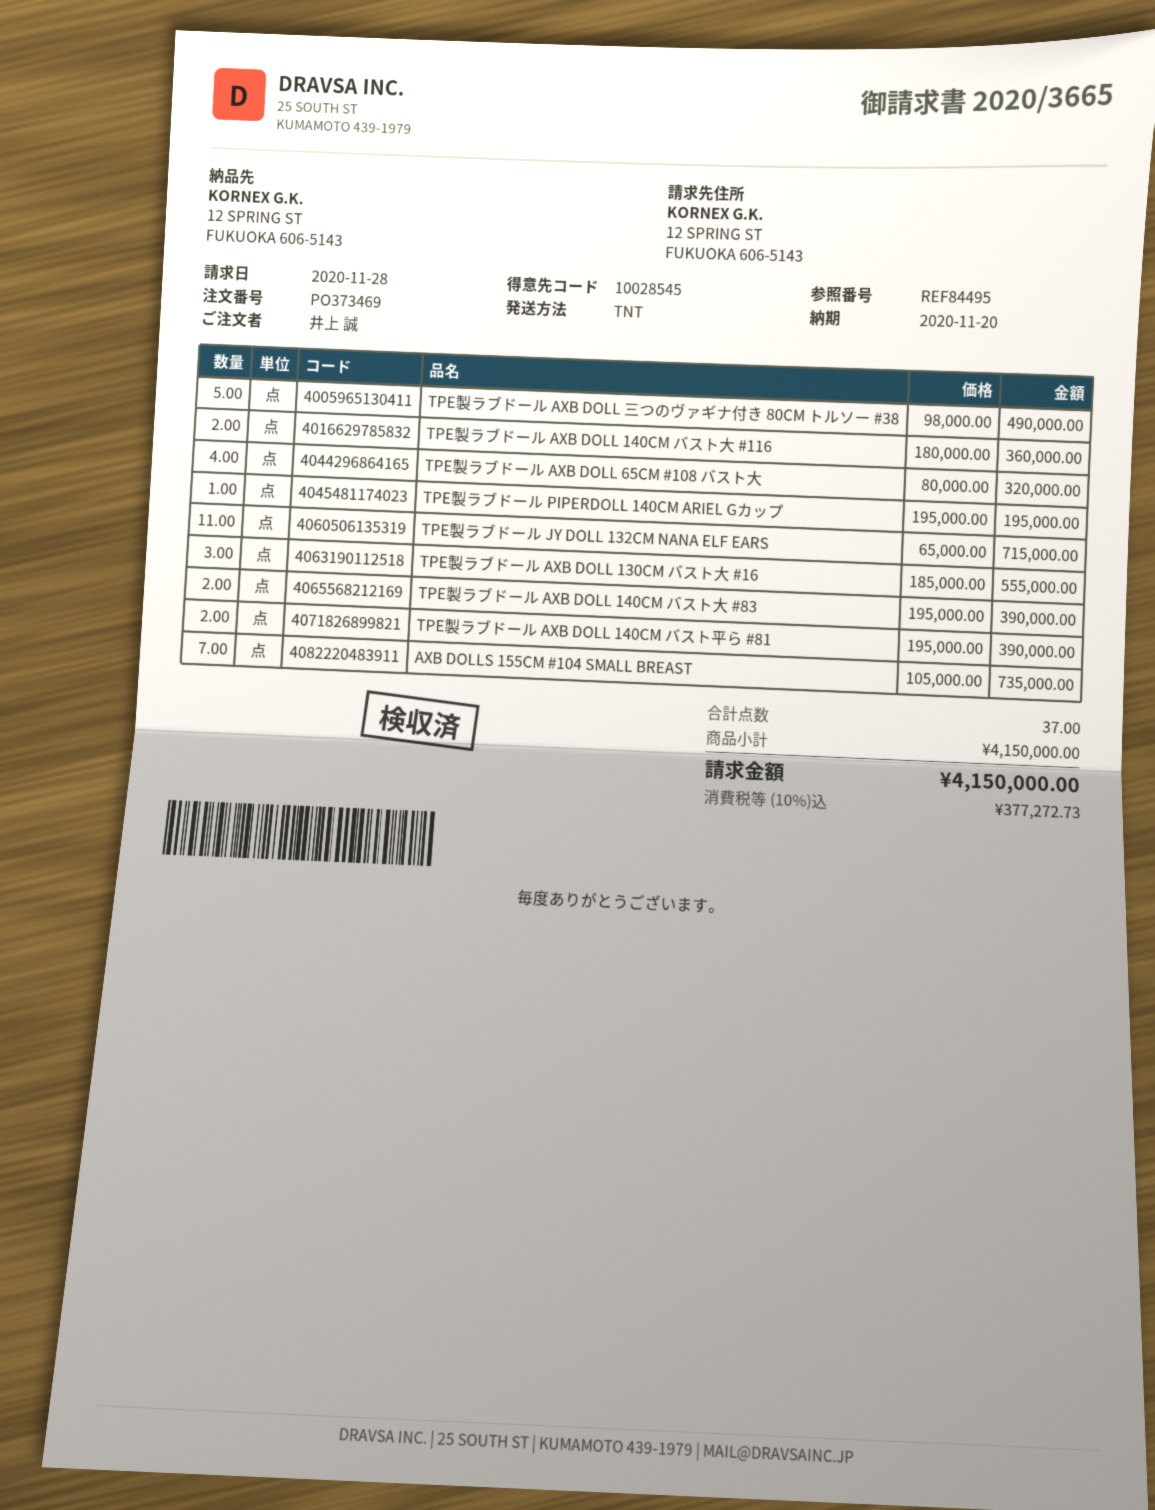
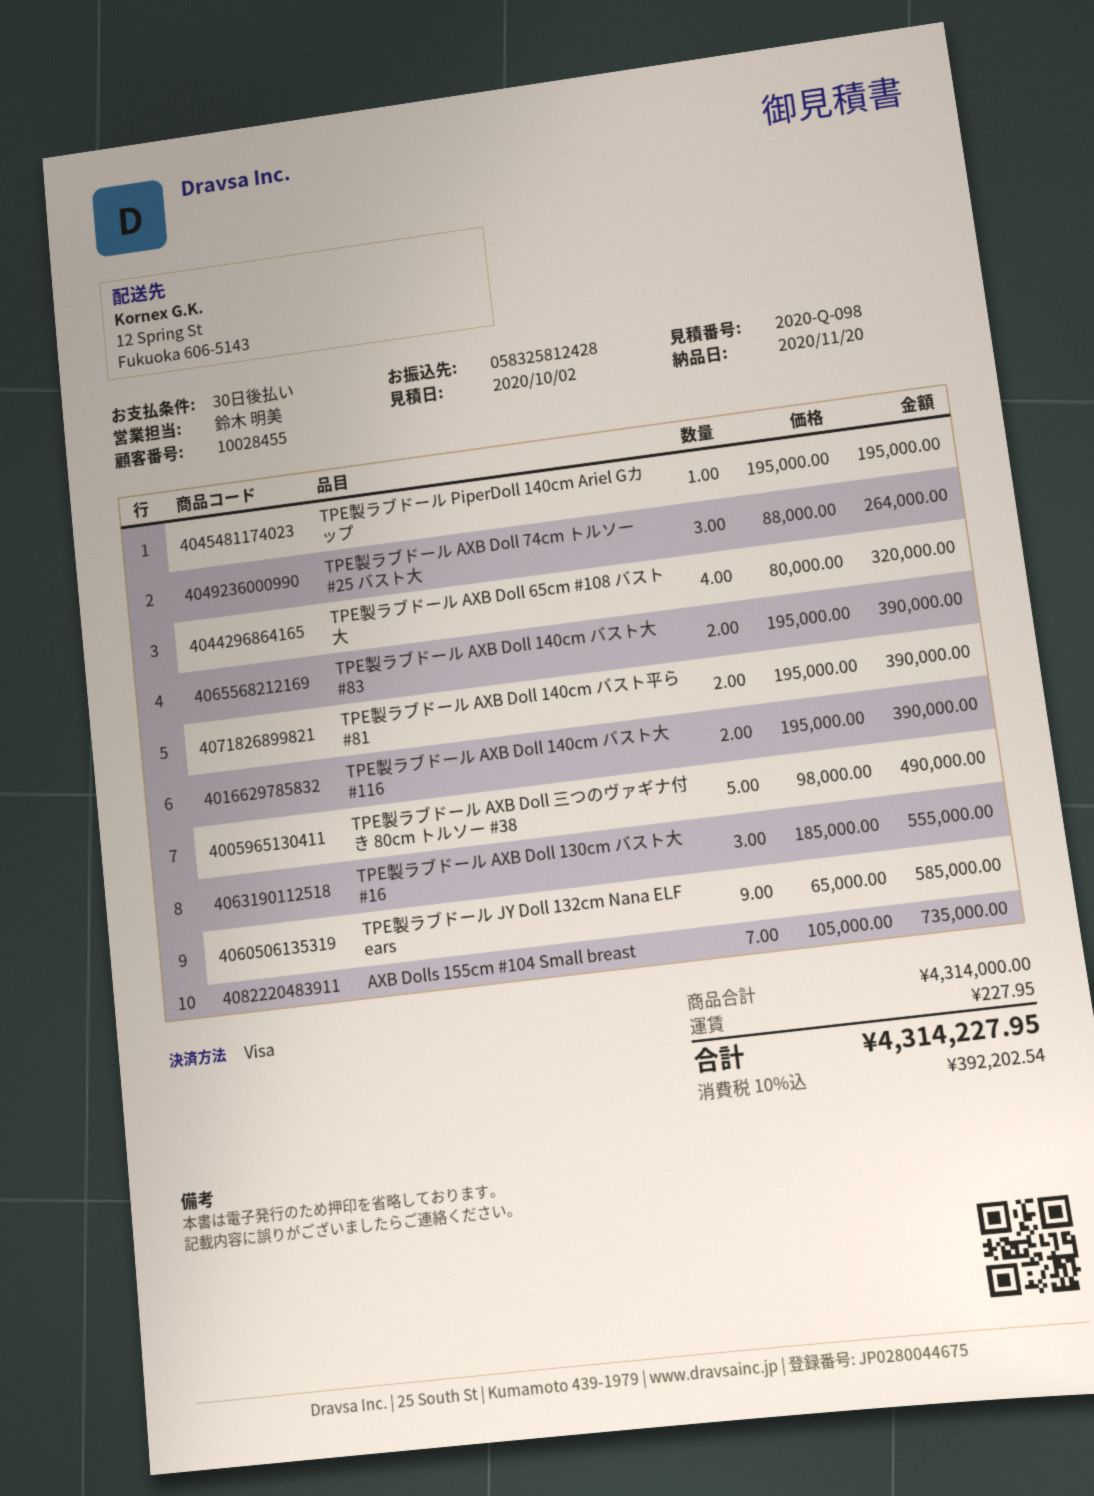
customer number: 10028545 -> 10028455
TPE製ラブドール AXB DOLL 140CM バスト大 #116: 2 x 180000.00 = 360000.00 -> 2 x 195000.00 = 390000.00
TPE製ラブドール JY DOLL 132CM NANA ELF EARS: 11 x 65000.00 = 715000.00 -> 9 x 65000.00 = 585000.00
TPE製ラブドール AXB Doll 74cm トルソー #25 バスト大: none -> 3 x 88000.00 = 264000.00
subtotal: 4150000.00 -> 4314000.00
shipping: none -> 227.95
tax: 10% = 377272.73 -> 10% = 392202.54
total: 4150000.00 -> 4314227.95

